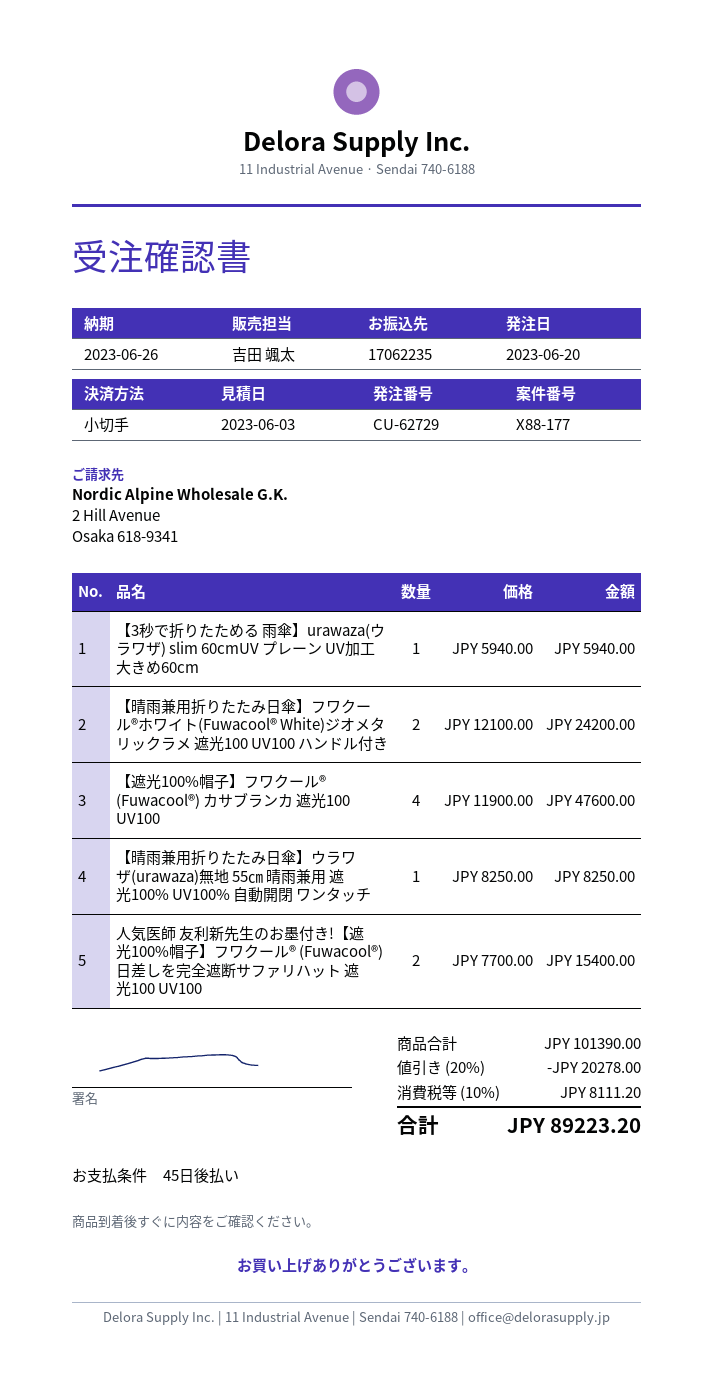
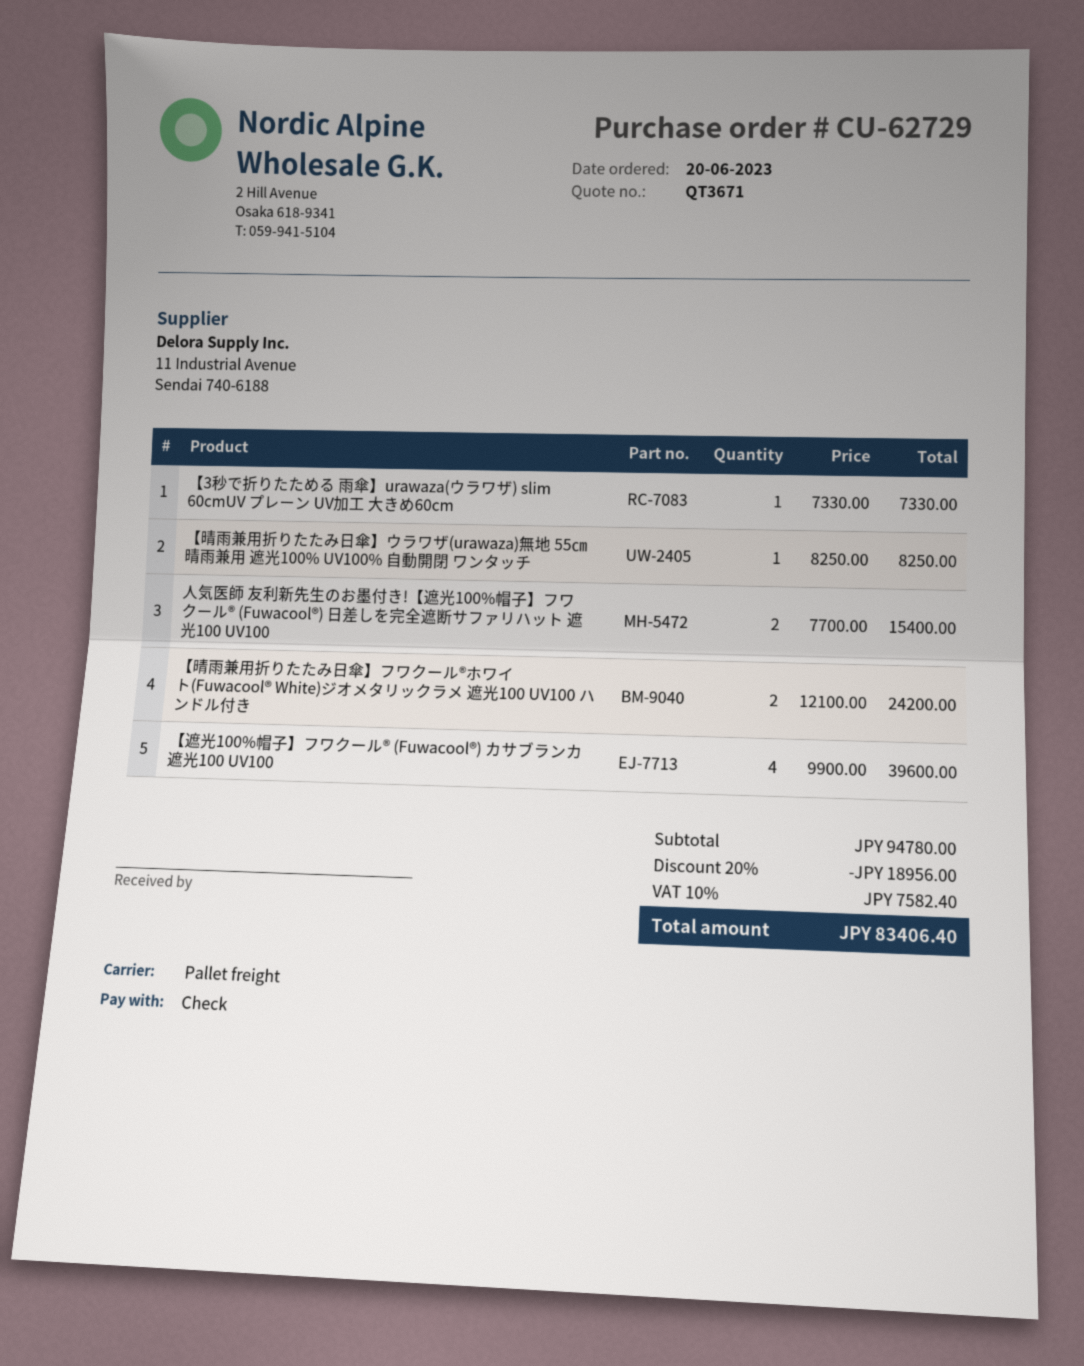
【3秒で折りたためる 雨傘】urawaza(ウラワザ) slim 60cmUV プレーン UV加工 大きめ60cm: 1 x 5940.00 = 5940.00 -> 1 x 7330.00 = 7330.00
【遮光100%帽子】フワクール® (Fuwacool®) カサブランカ 遮光100 UV100: 4 x 11900.00 = 47600.00 -> 4 x 9900.00 = 39600.00
subtotal: 101390.00 -> 94780.00
discount: 20% = 20278.00 -> 20% = 18956.00
tax: 10% = 8111.20 -> 10% = 7582.40
total: 89223.20 -> 83406.40

